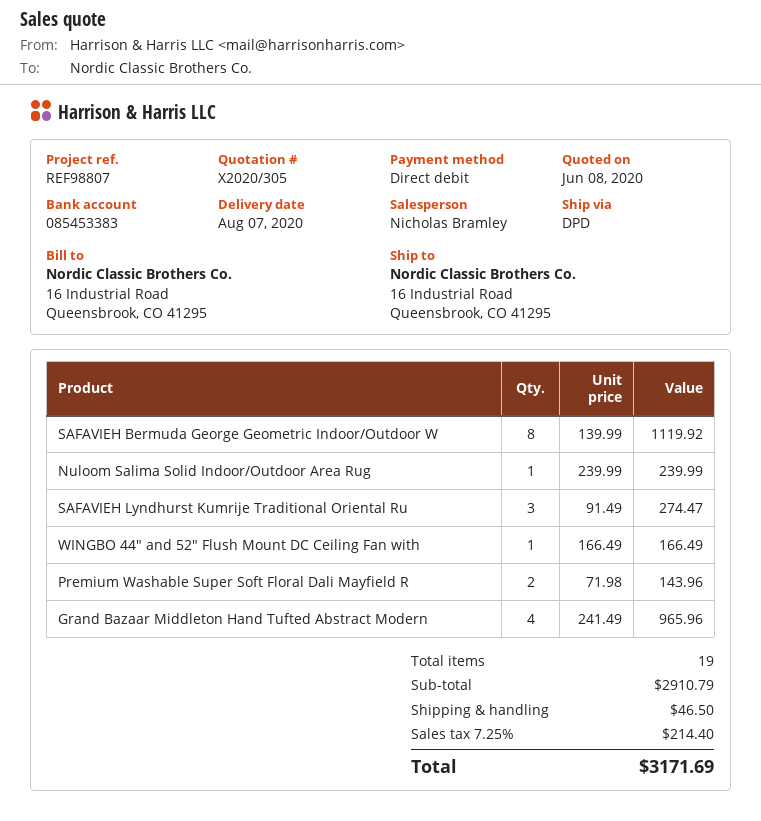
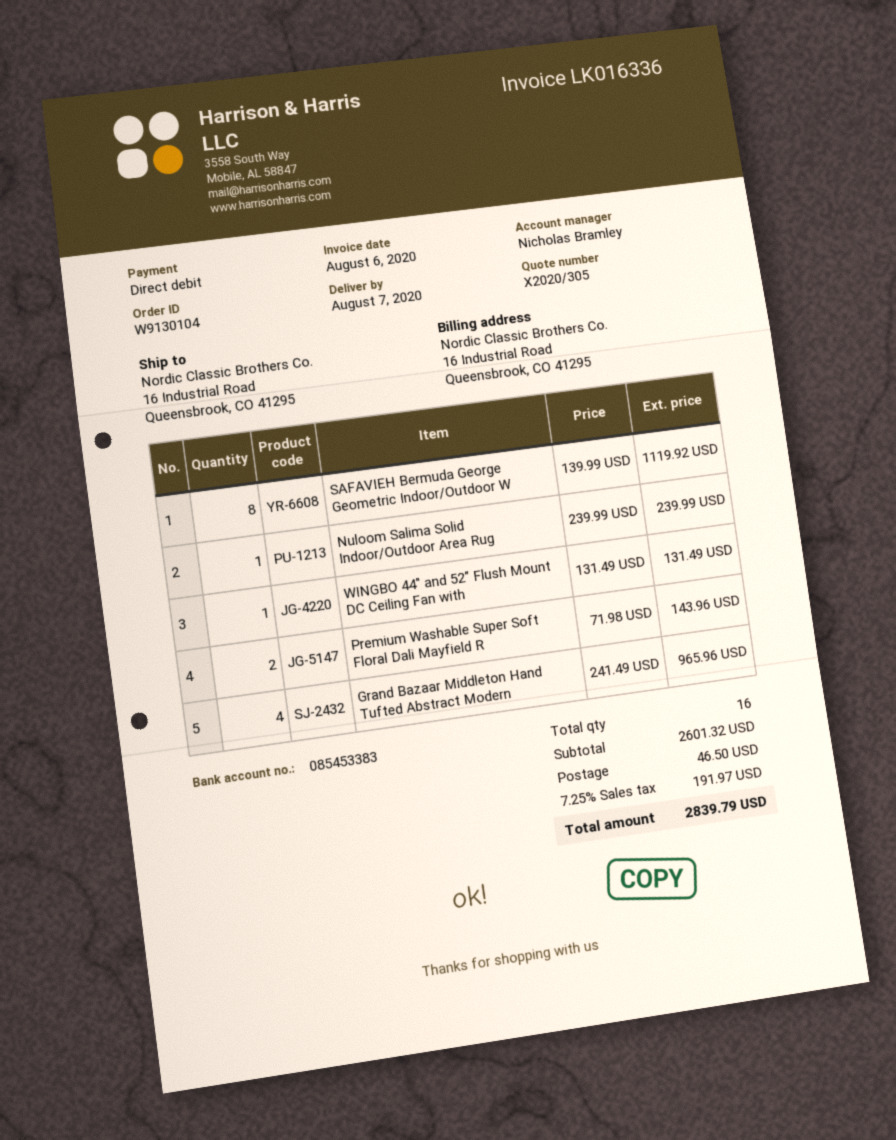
SAFAVIEH Lyndhurst Kumrije Traditional Oriental Ru: 3 x 91.49 = 274.47 -> none
WINGBO 44" and 52" Flush Mount DC Ceiling Fan with: 1 x 166.49 = 166.49 -> 1 x 131.49 = 131.49
total quantity: 19 -> 16
subtotal: 2910.79 -> 2601.32
tax: 7.25% = 214.40 -> 7.25% = 191.97
total: 3171.69 -> 2839.79

